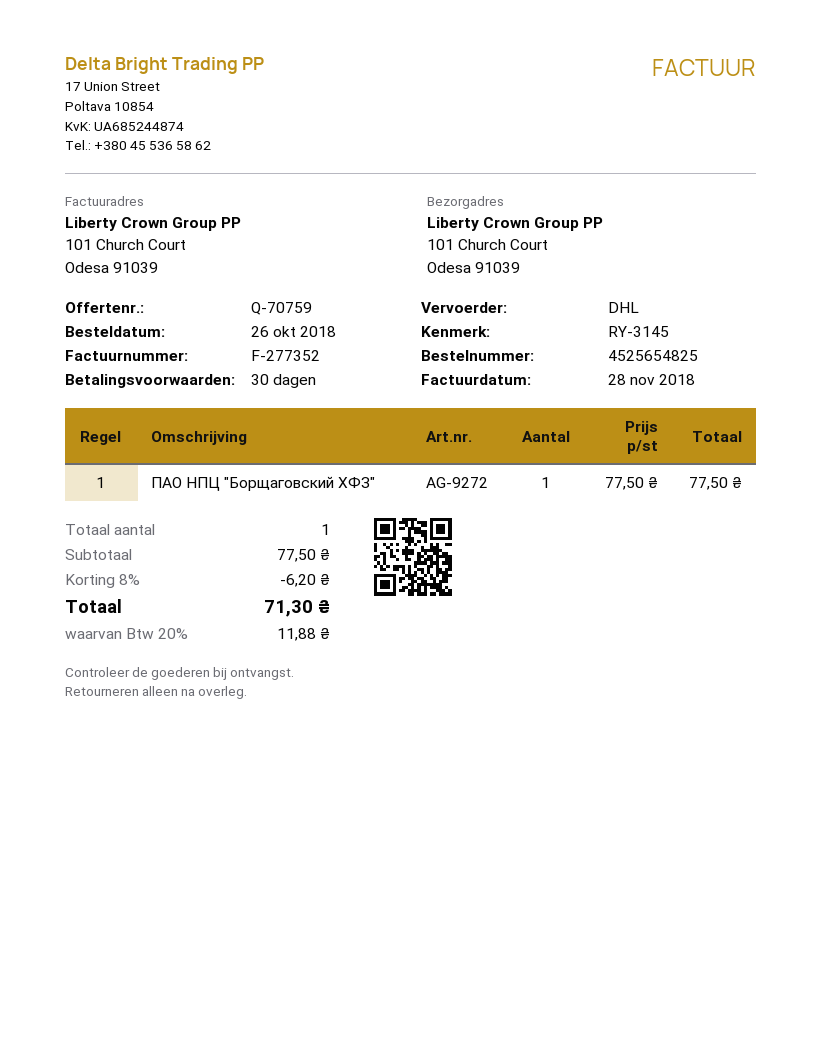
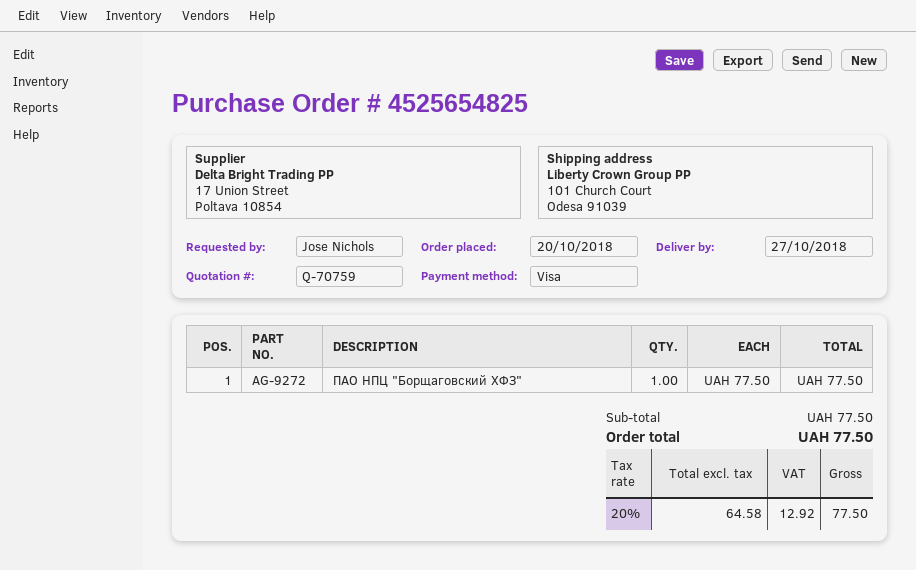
order date: 2018-10-26 -> 2018-10-20
discount: 8% = 6.20 -> none
tax: 20% = 11.88 -> 20% = 12.92
total: 71.30 -> 77.50

